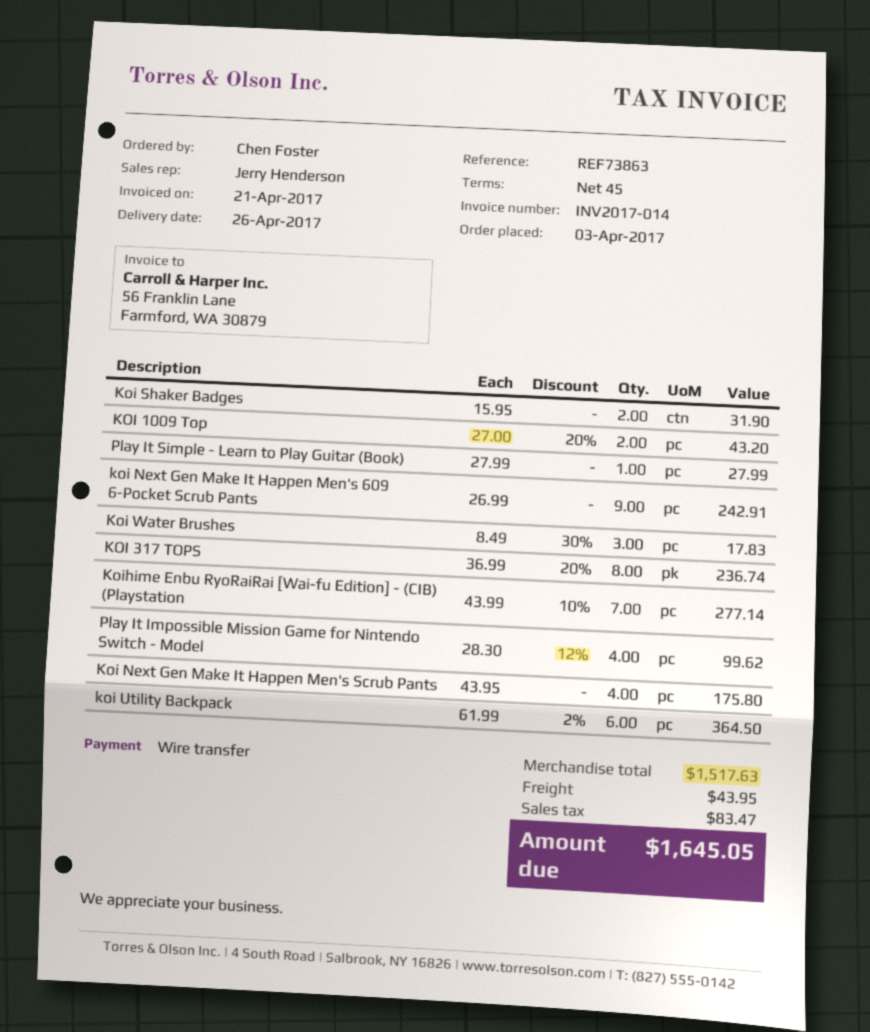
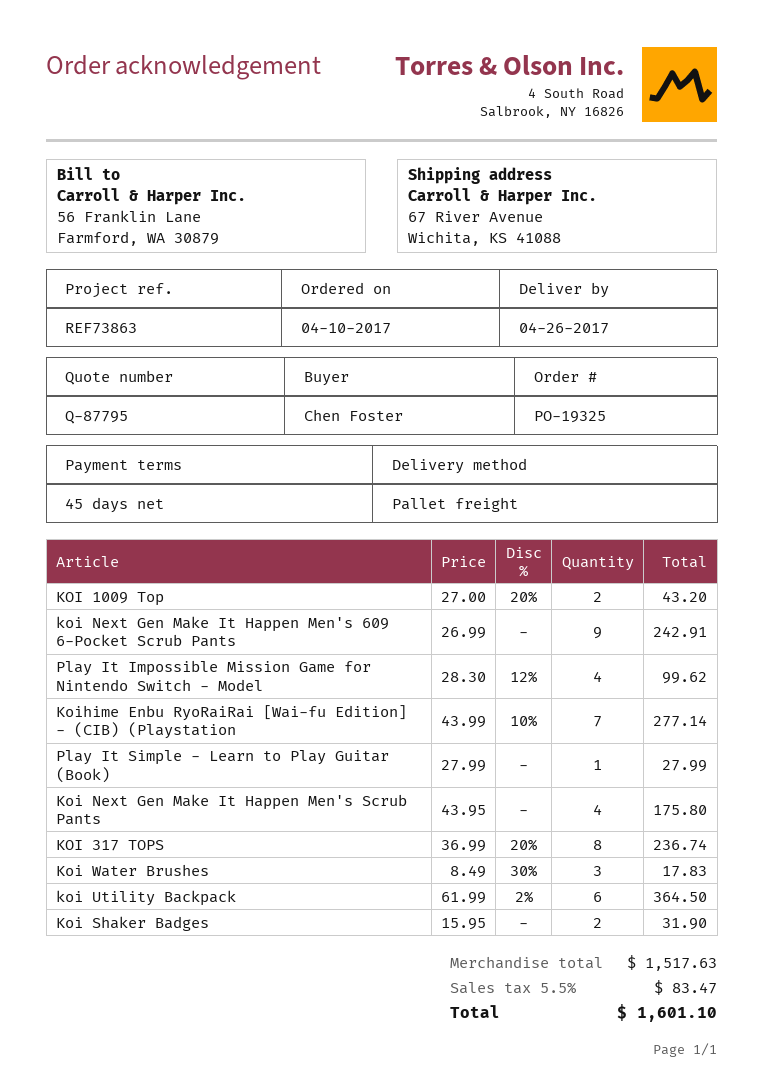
order date: 2017-04-03 -> 2017-04-10
shipping: 43.95 -> none
total: 1645.05 -> 1601.10

